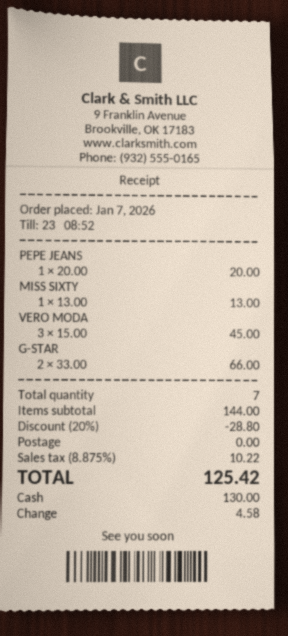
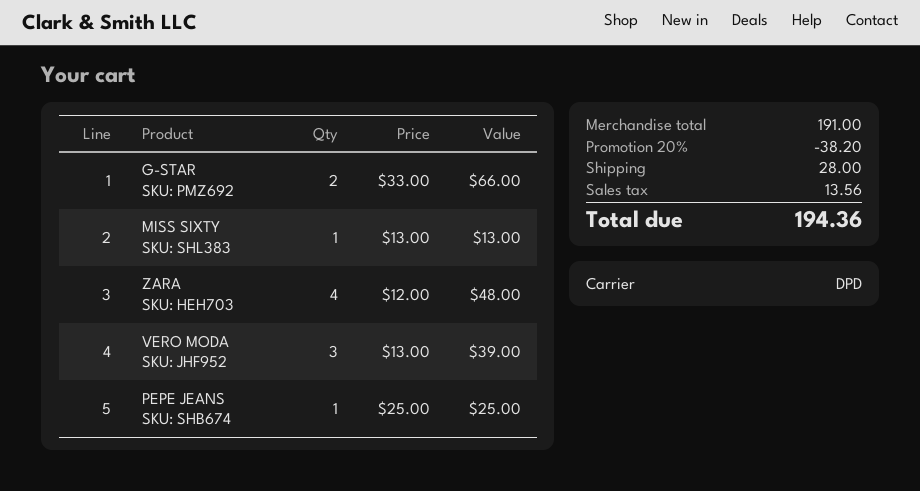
PEPE JEANS: 1 x 20.00 = 20.00 -> 1 x 25.00 = 25.00
VERO MODA: 3 x 15.00 = 45.00 -> 3 x 13.00 = 39.00
ZARA: none -> 4 x 12.00 = 48.00
subtotal: 144.00 -> 191.00
discount: 20% = 28.80 -> 20% = 38.20
shipping: 0.00 -> 28.00
tax: 10.22 -> 13.56
total: 125.42 -> 194.36

